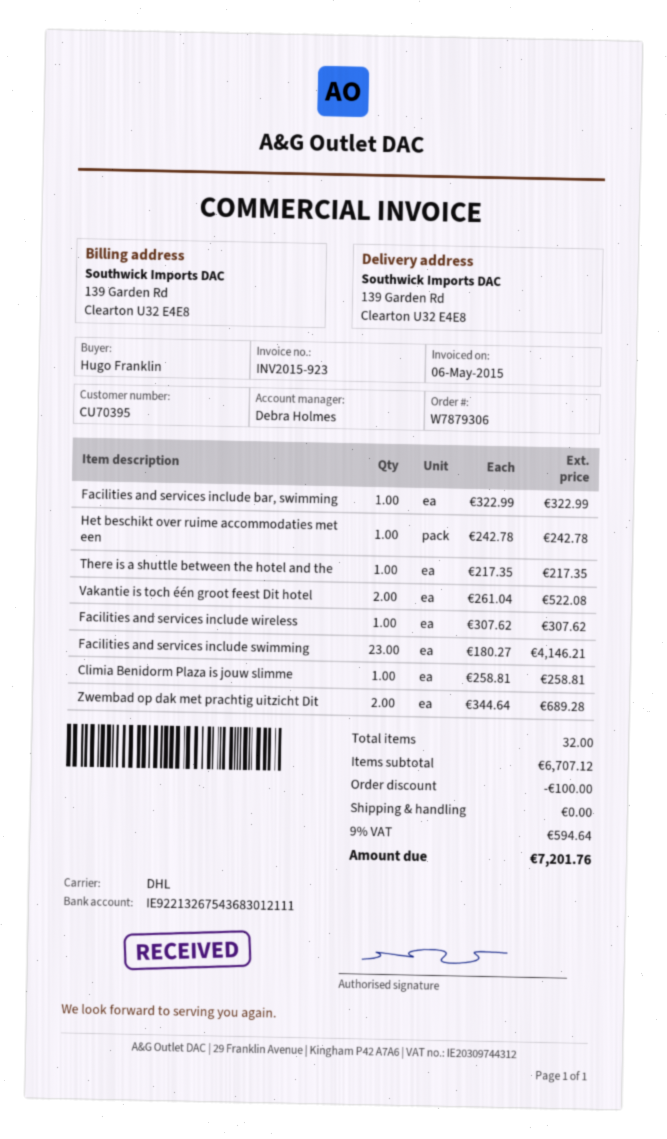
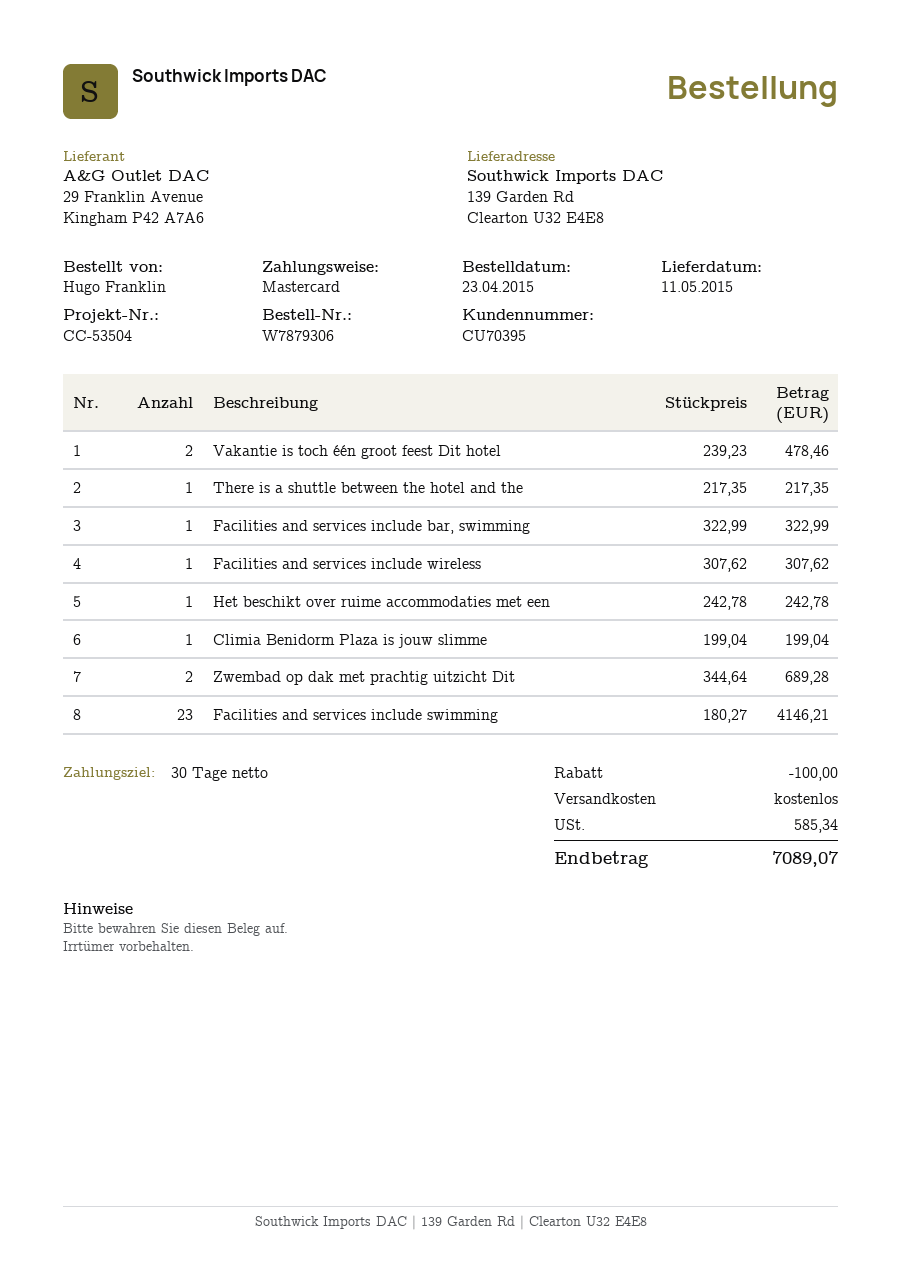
Vakantie is toch één groot feest Dit hotel: 2 x 261.04 = 522.08 -> 2 x 239.23 = 478.46
Climia Benidorm Plaza is jouw slimme: 1 x 258.81 = 258.81 -> 1 x 199.04 = 199.04
tax: 594.64 -> 585.34
total: 7201.76 -> 7089.07

